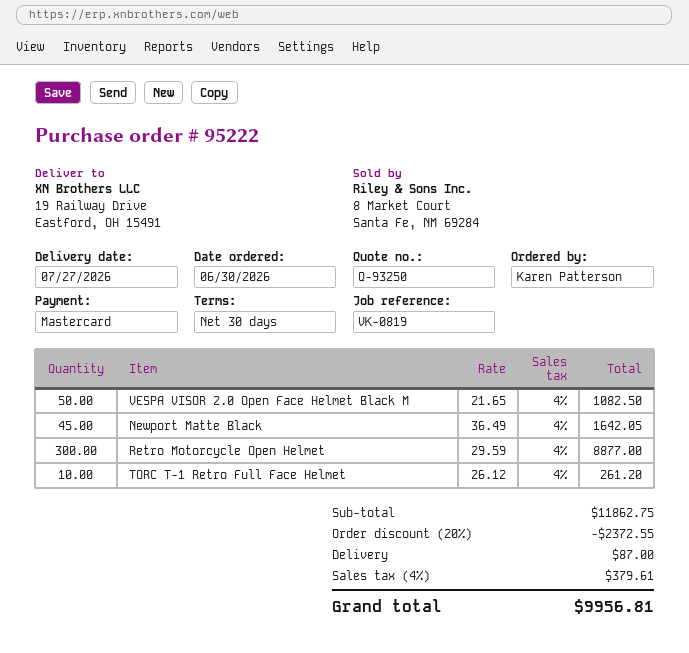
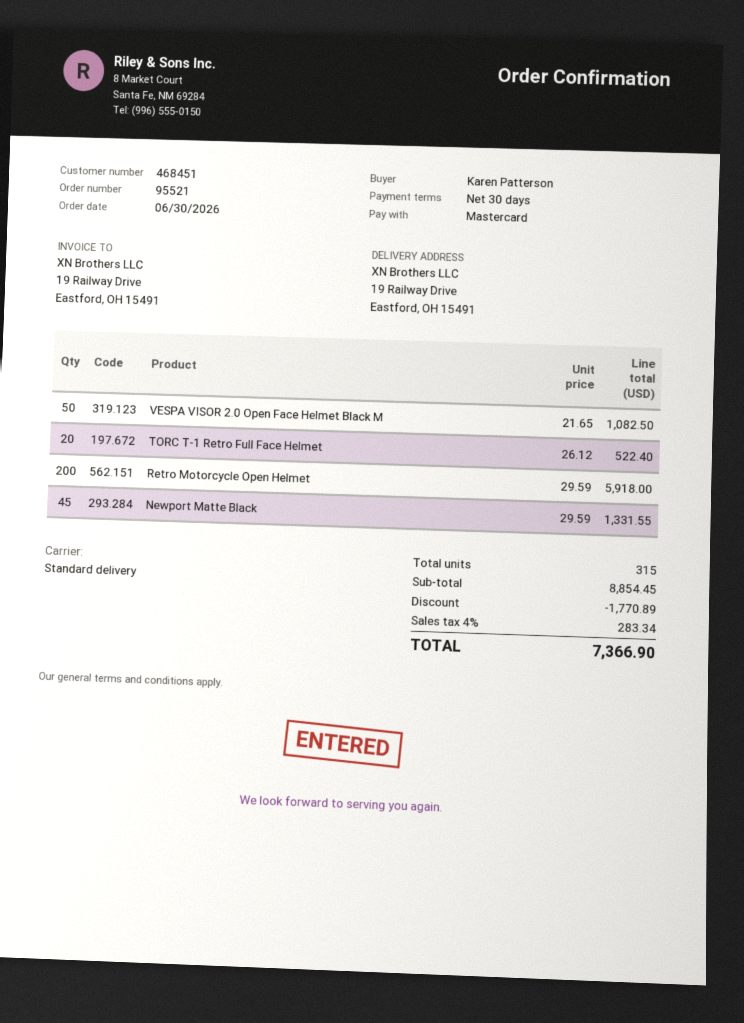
order number: 95222 -> 95521
Newport Matte Black: 45 x 36.49 = 1642.05 -> 45 x 29.59 = 1331.55
Retro Motorcycle Open Helmet: 300 x 29.59 = 8877.00 -> 200 x 29.59 = 5918.00
TORC T-1 Retro Full Face Helmet: 10 x 26.12 = 261.20 -> 20 x 26.12 = 522.40
subtotal: 11862.75 -> 8854.45
discount: 2372.55 -> 1770.89
shipping: 87.00 -> none
tax: 4% = 379.61 -> 4% = 283.34
total: 9956.81 -> 7366.90

